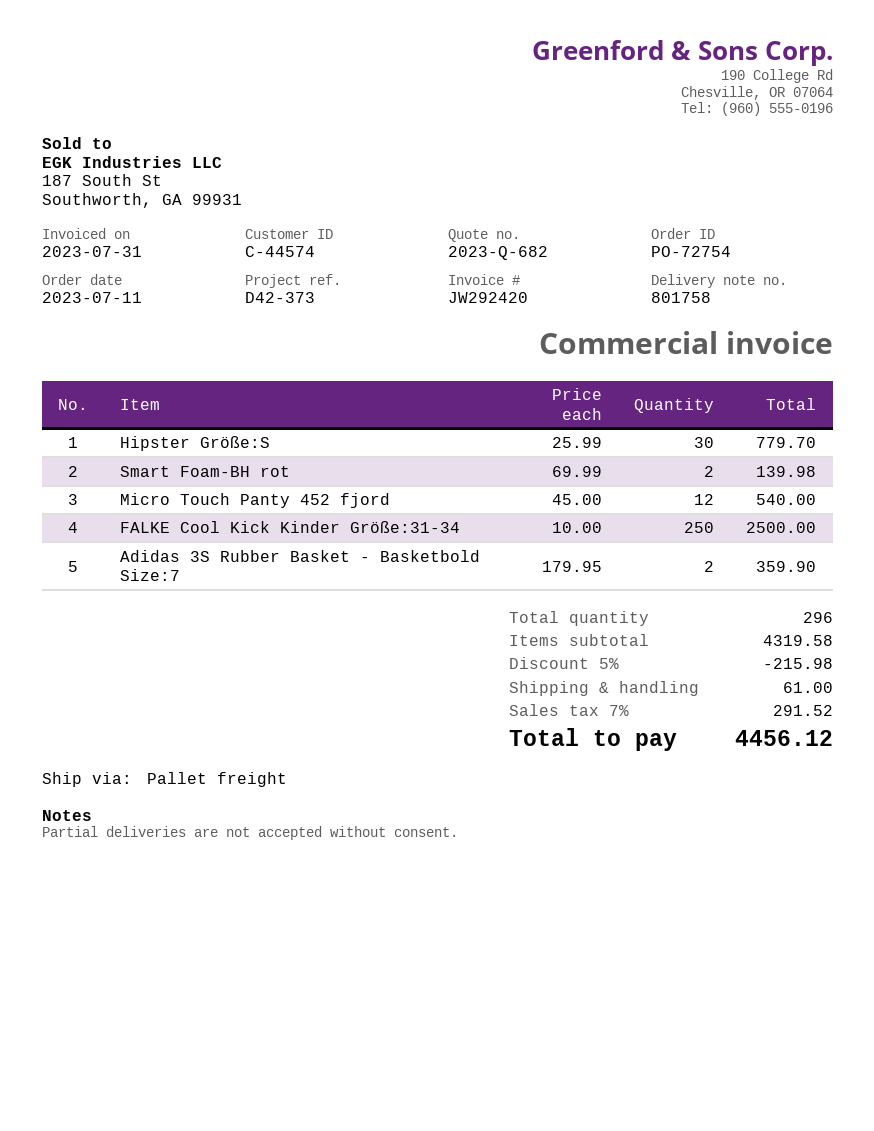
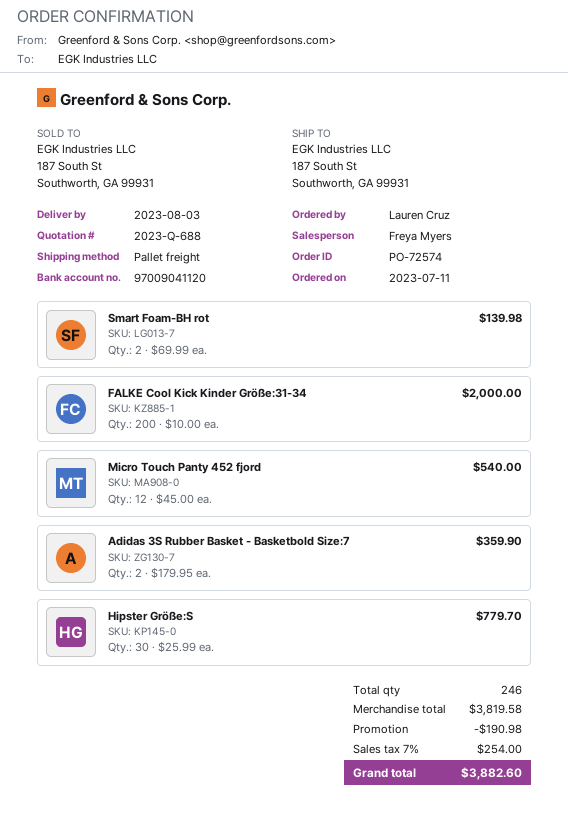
quote number: 2023-Q-682 -> 2023-Q-688
order number: PO-72754 -> PO-72574
FALKE Cool Kick Kinder Größe:31-34: 250 x 10.00 = 2500.00 -> 200 x 10.00 = 2000.00
total quantity: 296 -> 246
subtotal: 4319.58 -> 3819.58
discount: 215.98 -> 190.98
shipping: 61.00 -> none
tax: 7% = 291.52 -> 7% = 254.00
total: 4456.12 -> 3882.60

